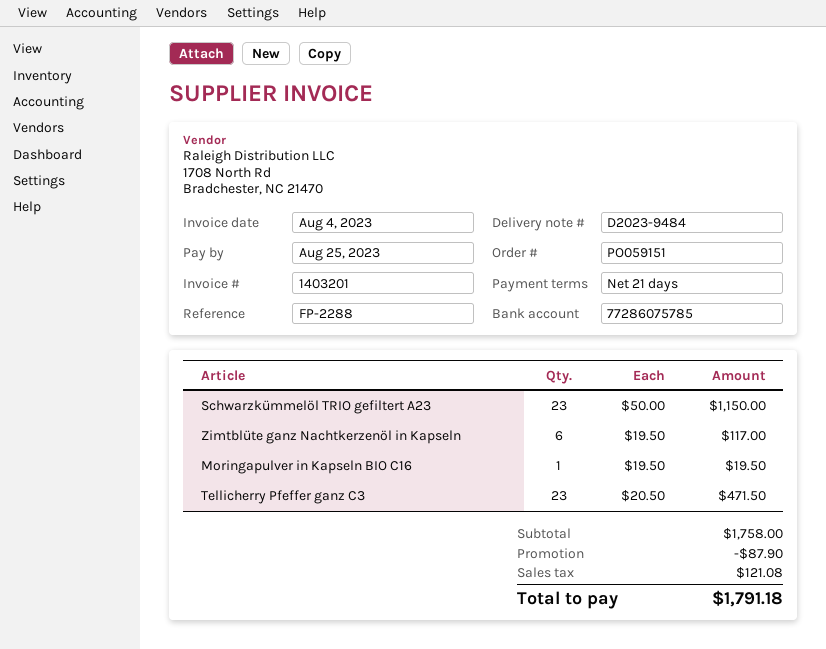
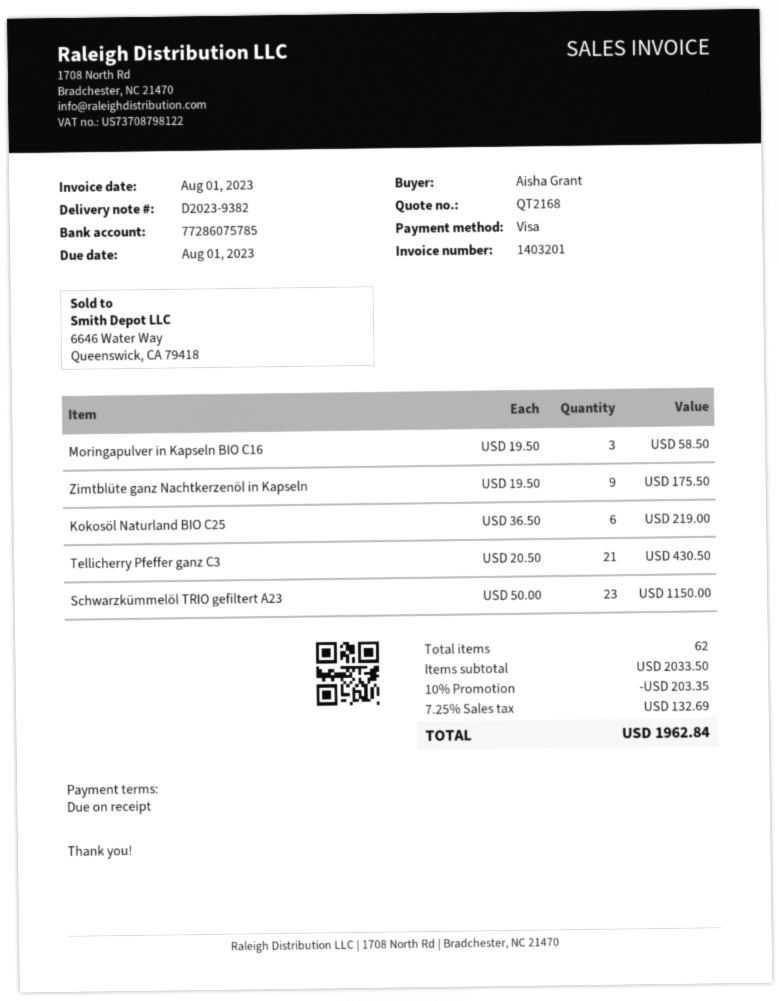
delivery note number: D2023-9484 -> D2023-9382
invoice date: 2023-08-04 -> 2023-08-01
payment terms: 21 days -> on receipt
due date: 2023-08-25 -> 2023-08-01
Zimtblüte ganz Nachtkerzenöl in Kapseln: 6 x 19.50 = 117.00 -> 9 x 19.50 = 175.50
Moringapulver in Kapseln BIO C16: 1 x 19.50 = 19.50 -> 3 x 19.50 = 58.50
Tellicherry Pfeffer ganz C3: 23 x 20.50 = 471.50 -> 21 x 20.50 = 430.50
Kokosöl Naturland BIO C25: none -> 6 x 36.50 = 219.00
subtotal: 1758.00 -> 2033.50
discount: 87.90 -> 203.35
tax: 121.08 -> 132.69
total: 1791.18 -> 1962.84

